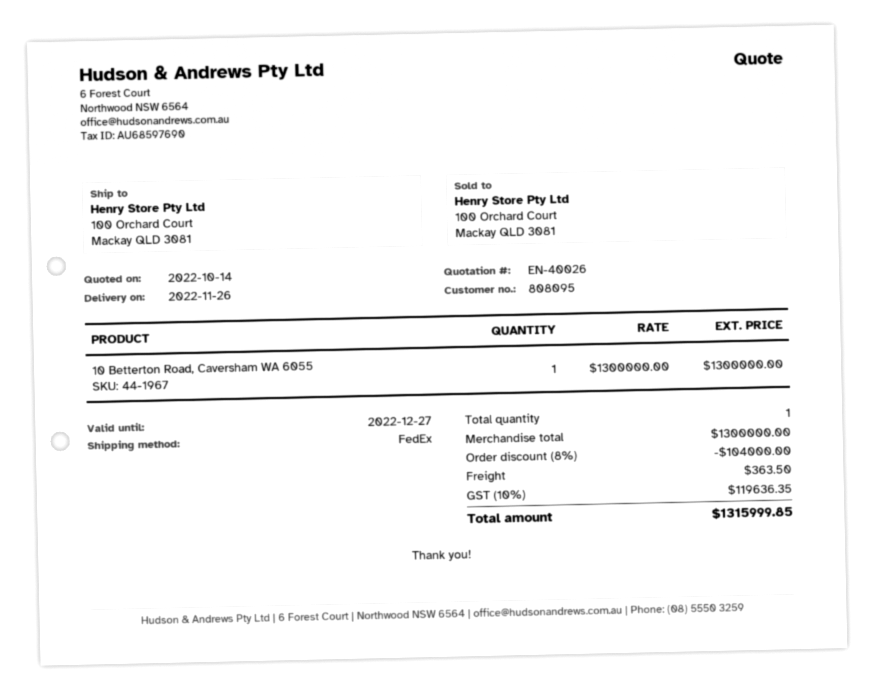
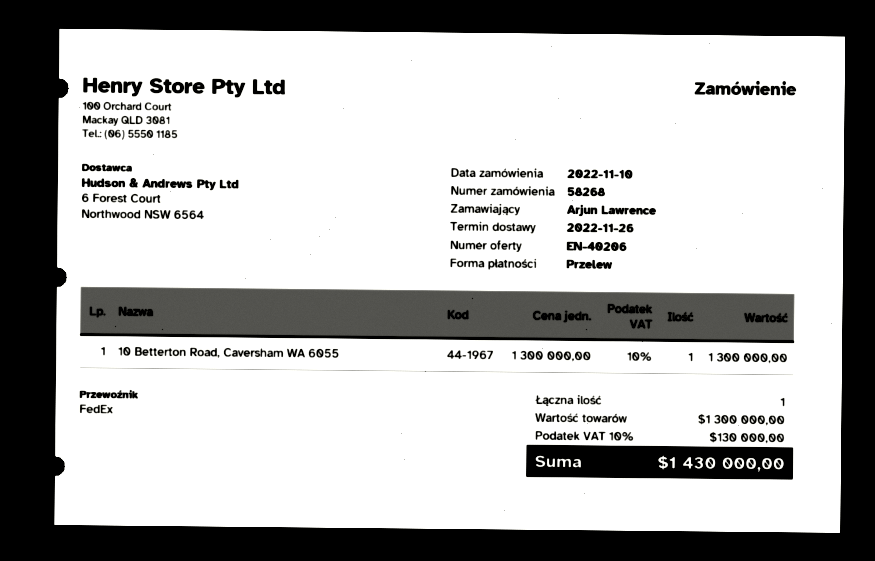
quote number: EN-40026 -> EN-40206
discount: 8% = 104000.00 -> none
shipping: 363.50 -> none
tax: 10% = 119636.35 -> 10% = 130000.00
total: 1315999.85 -> 1430000.00

